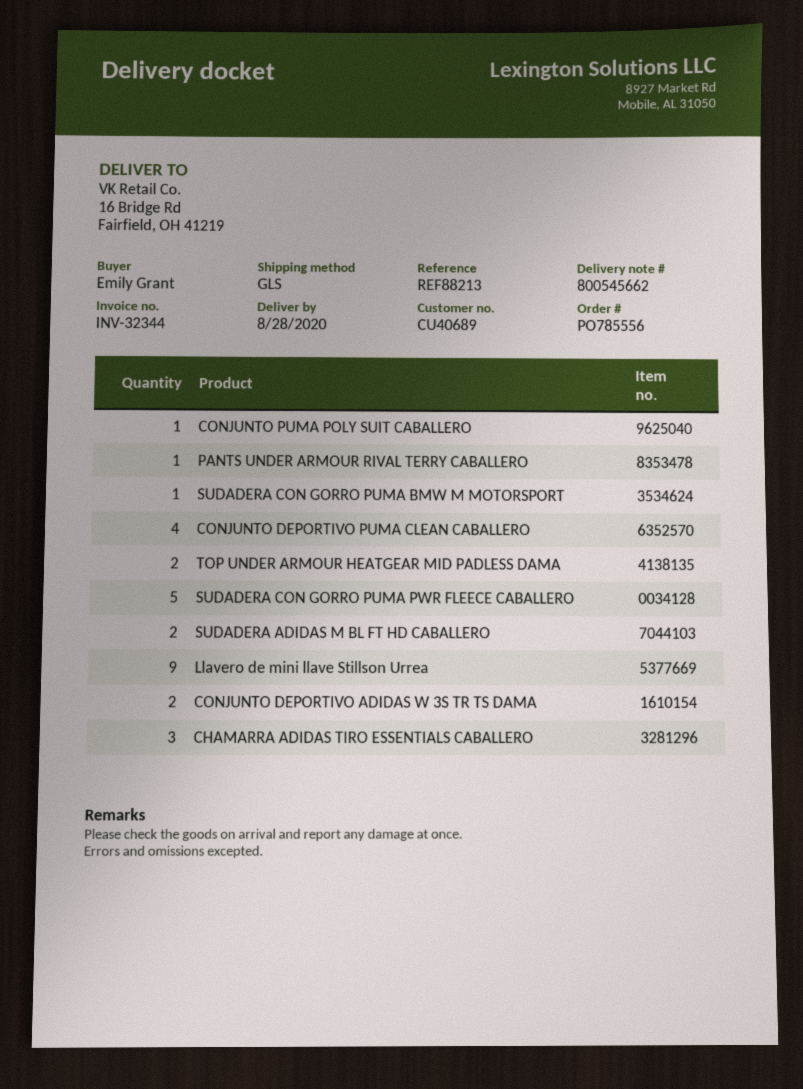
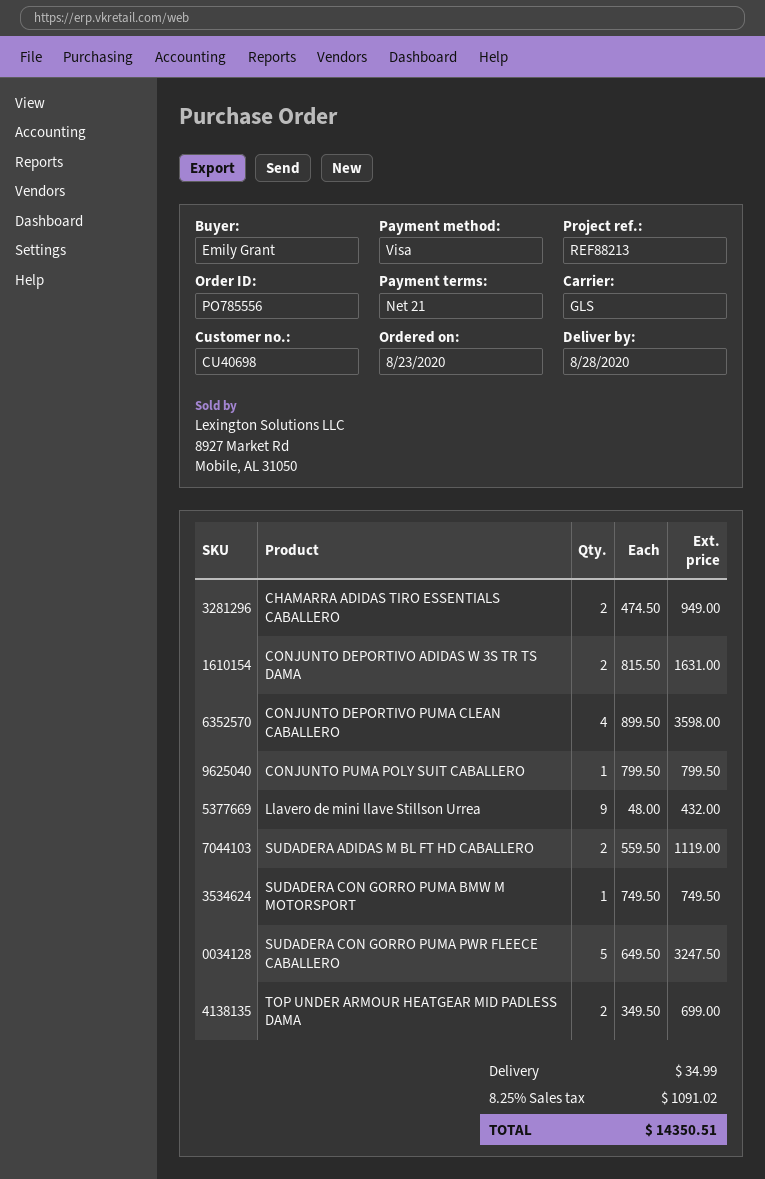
customer number: CU40689 -> CU40698
PANTS UNDER ARMOUR RIVAL TERRY CABALLERO: 1 -> none
CHAMARRA ADIDAS TIRO ESSENTIALS CABALLERO: 3 -> 2

